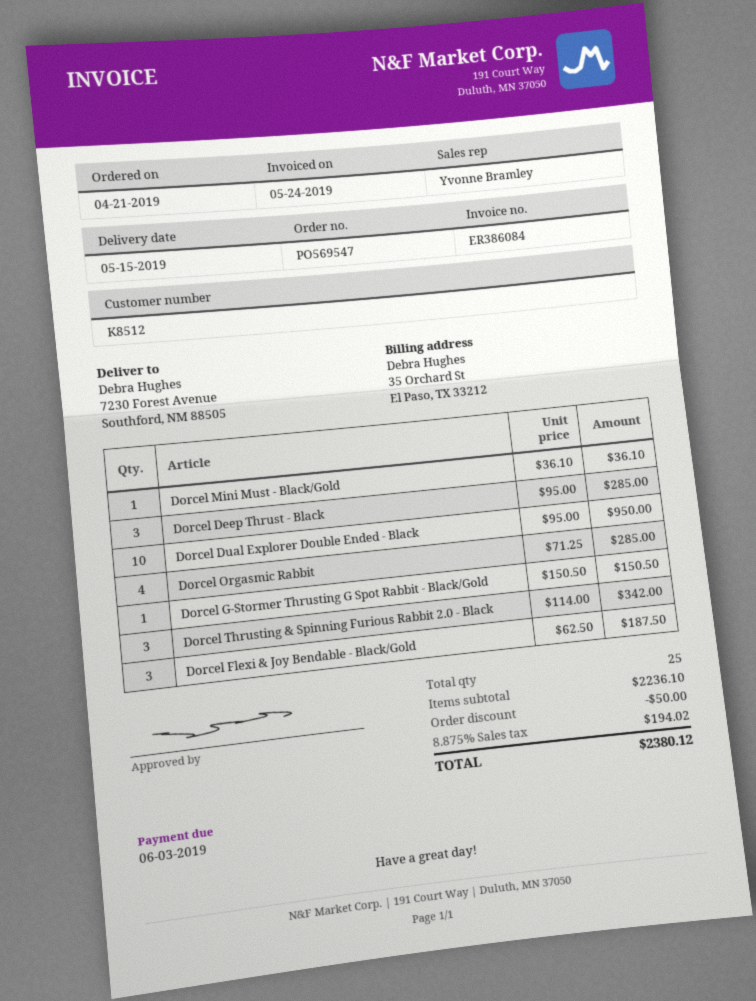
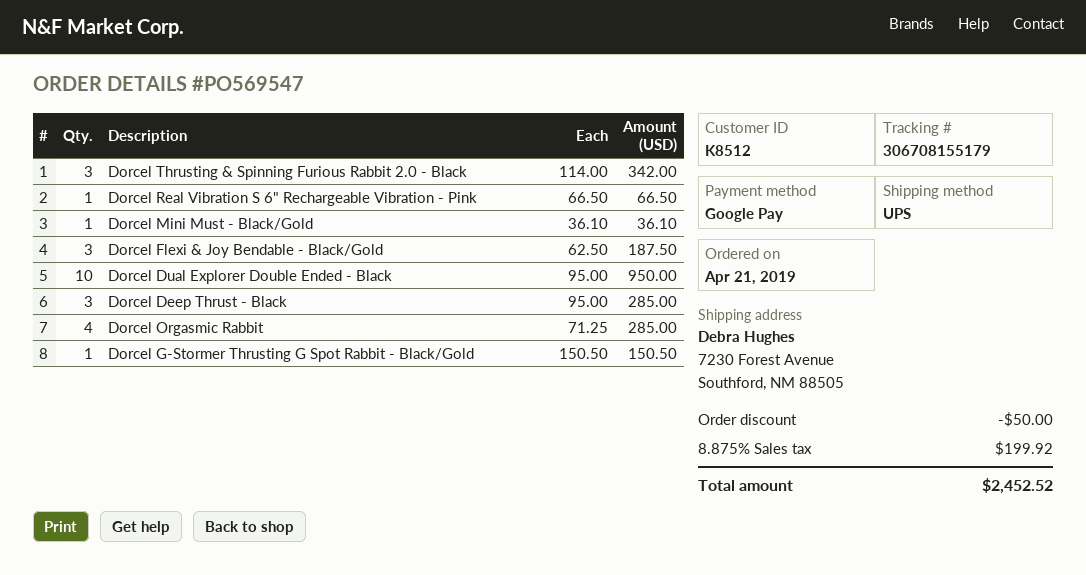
Dorcel Real Vibration S 6" Rechargeable Vibration - Pink: none -> 1 x 66.50 = 66.50
tax: 8.875% = 194.02 -> 8.875% = 199.92
total: 2380.12 -> 2452.52

